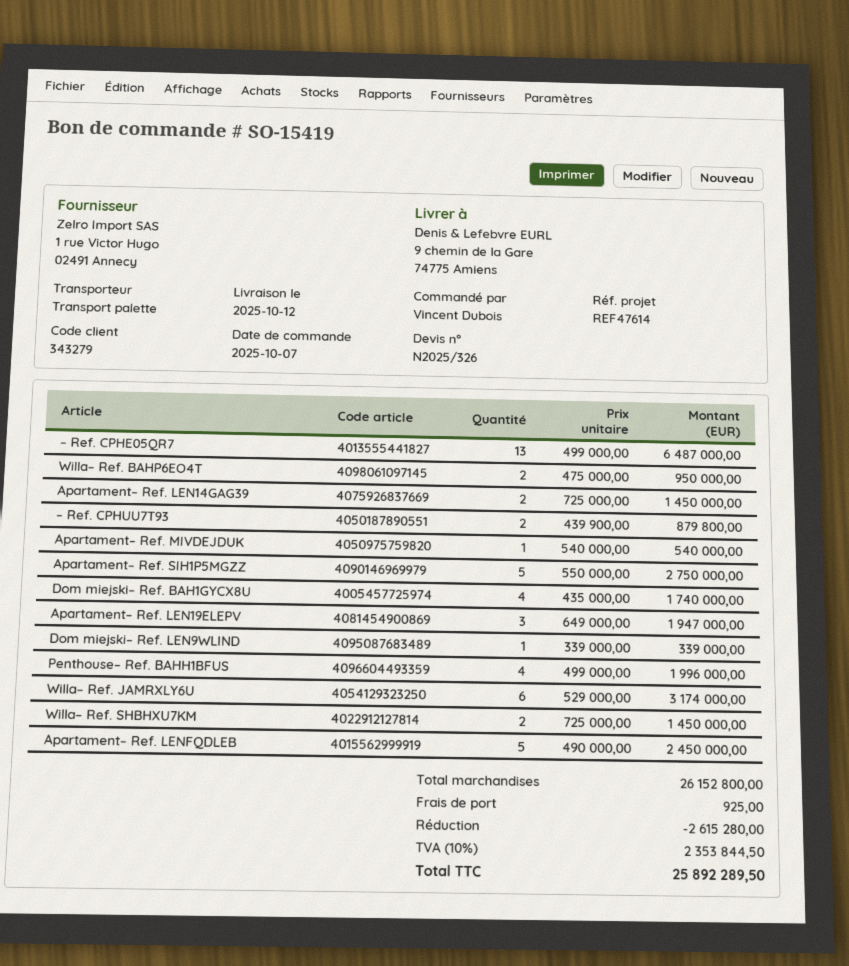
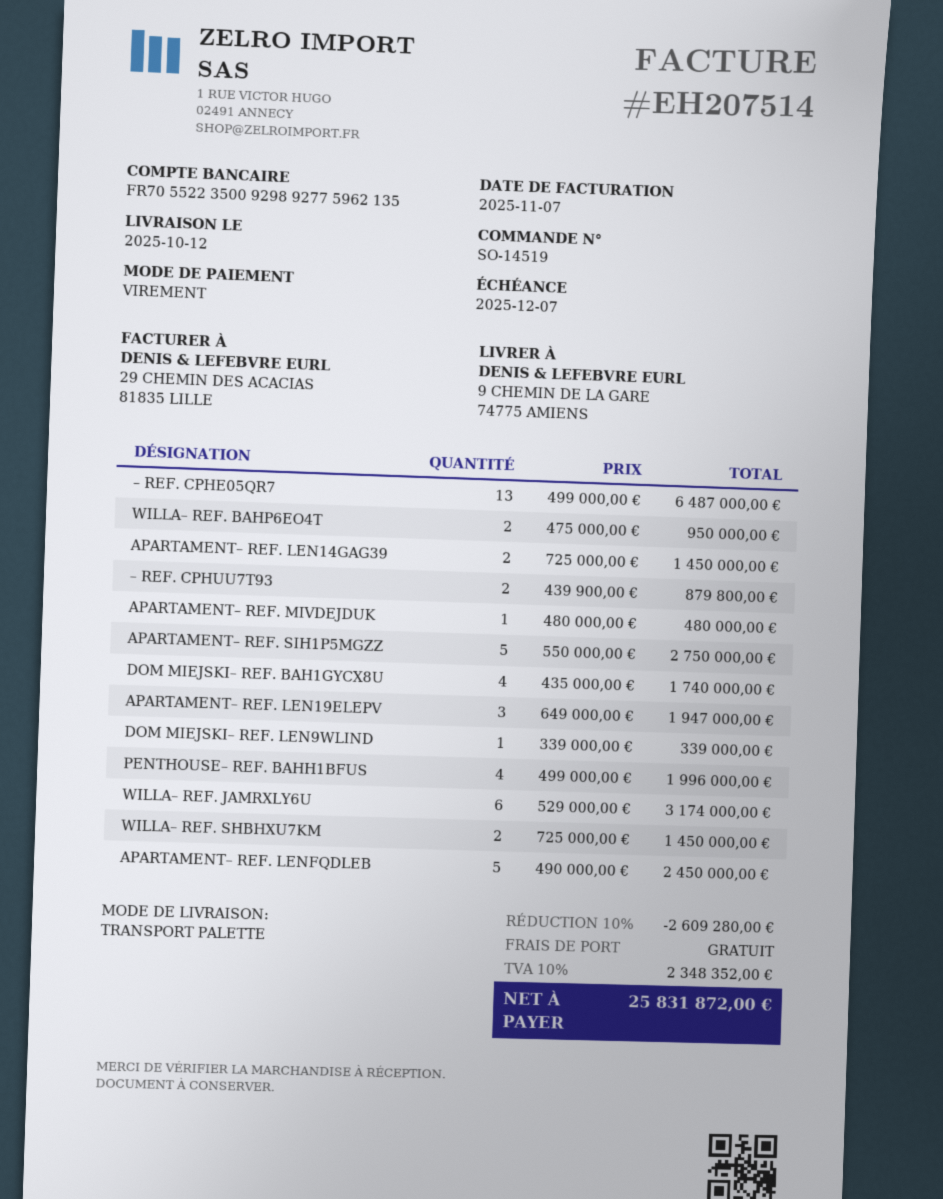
order number: SO-15419 -> SO-14519
Apartament– Ref. MIVDEJDUK: 1 x 540000.00 = 540000.00 -> 1 x 480000.00 = 480000.00
discount: 2615280.00 -> 2609280.00
shipping: 925.00 -> 0.00
tax: 10% = 2353844.50 -> 10% = 2348352.00
total: 25892289.50 -> 25831872.00

